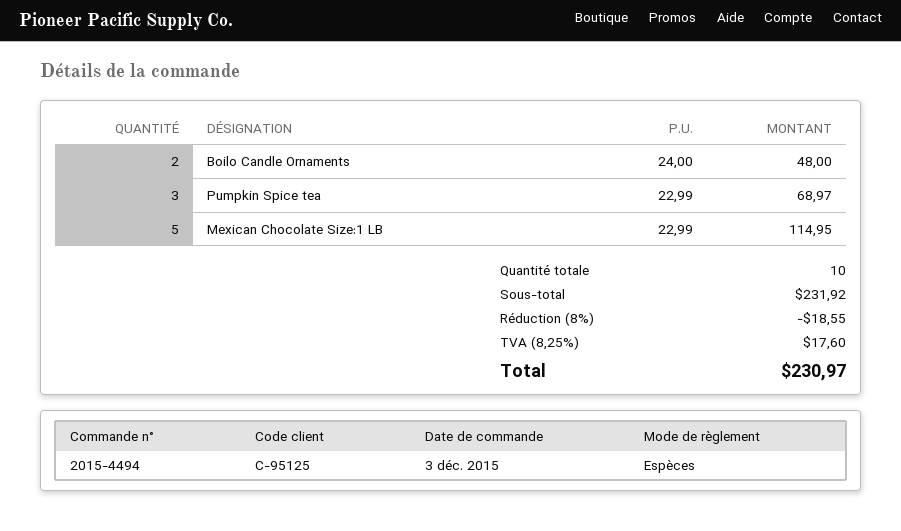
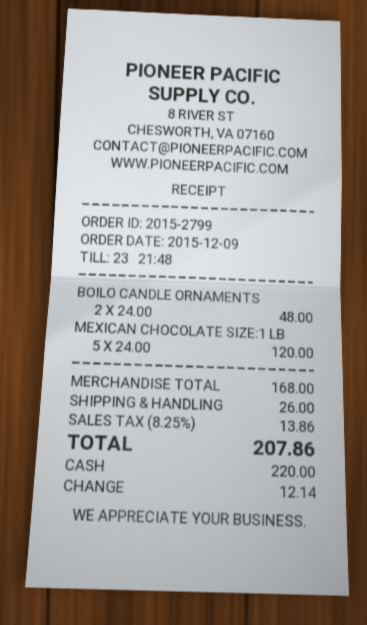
order number: 2015-4494 -> 2015-2799
order date: 2015-12-03 -> 2015-12-09
Pumpkin Spice tea: 3 x 22.99 = 68.97 -> none
Mexican Chocolate Size:1 LB: 5 x 22.99 = 114.95 -> 5 x 24.00 = 120.00
subtotal: 231.92 -> 168.00
discount: 8% = 18.55 -> none
shipping: none -> 26.00
tax: 8.25% = 17.60 -> 8.25% = 13.86
total: 230.97 -> 207.86

